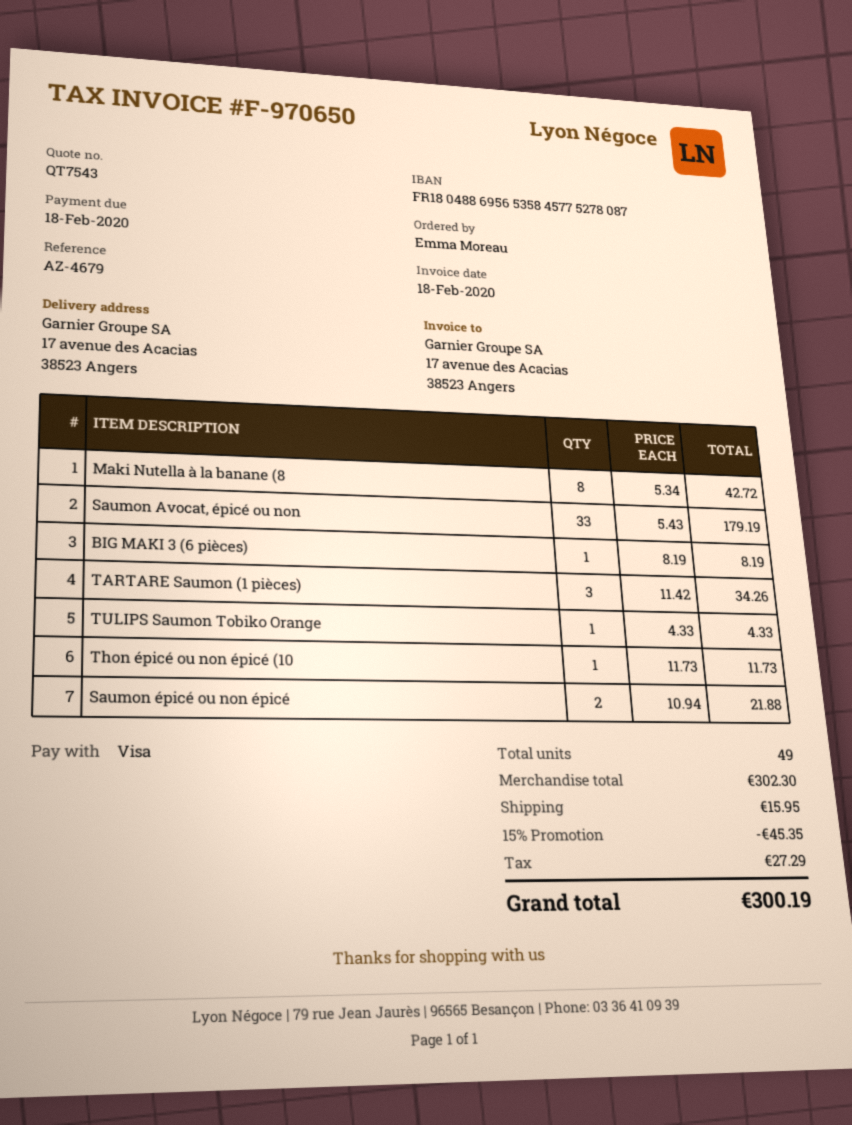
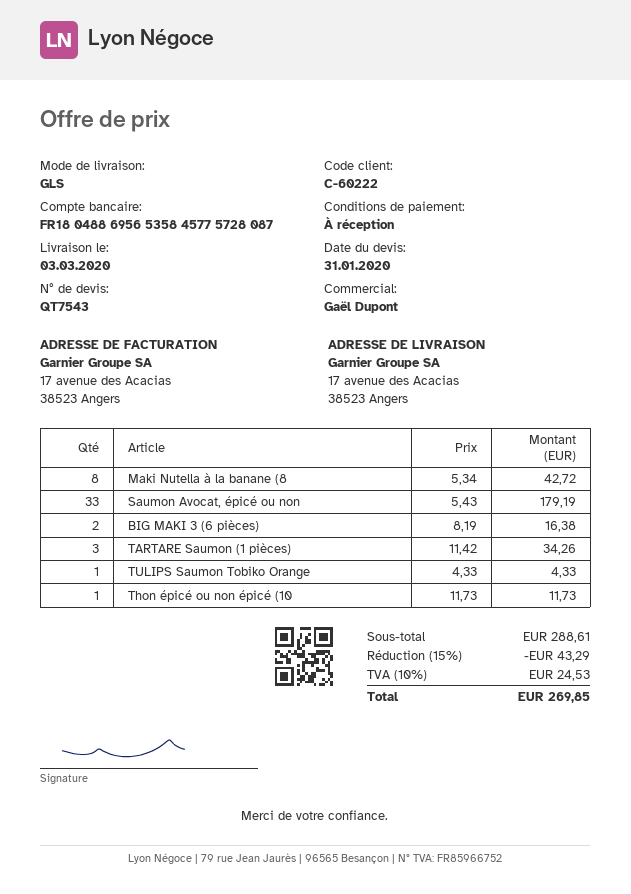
bank account: FR1804886956535845775278087 -> FR1804886956535845775728087
BIG MAKI 3 (6 pièces): 1 x 8.19 = 8.19 -> 2 x 8.19 = 16.38
Saumon épicé ou non épicé: 2 x 10.94 = 21.88 -> none
subtotal: 302.30 -> 288.61
discount: 15% = 45.35 -> 15% = 43.29
shipping: 15.95 -> none
tax: 27.29 -> 24.53
total: 300.19 -> 269.85

